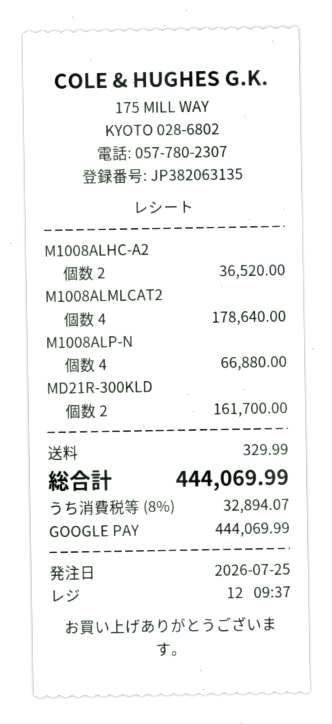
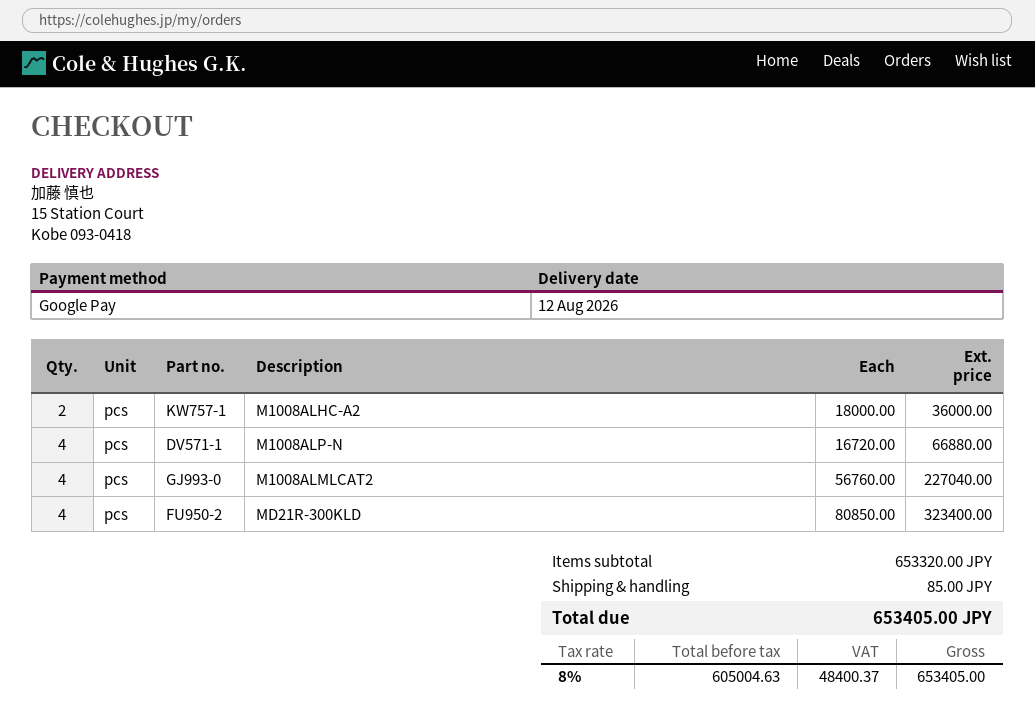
M1008ALHC-A2: 2 for 36520.00 -> 2 for 36000.00
M1008ALMLCAT2: 4 for 178640.00 -> 4 for 227040.00
MD21R-300KLD: 2 for 161700.00 -> 4 for 323400.00
shipping: 329.99 -> 85.00
tax: 8% = 32894.07 -> 8% = 48400.37
total: 444069.99 -> 653405.00

